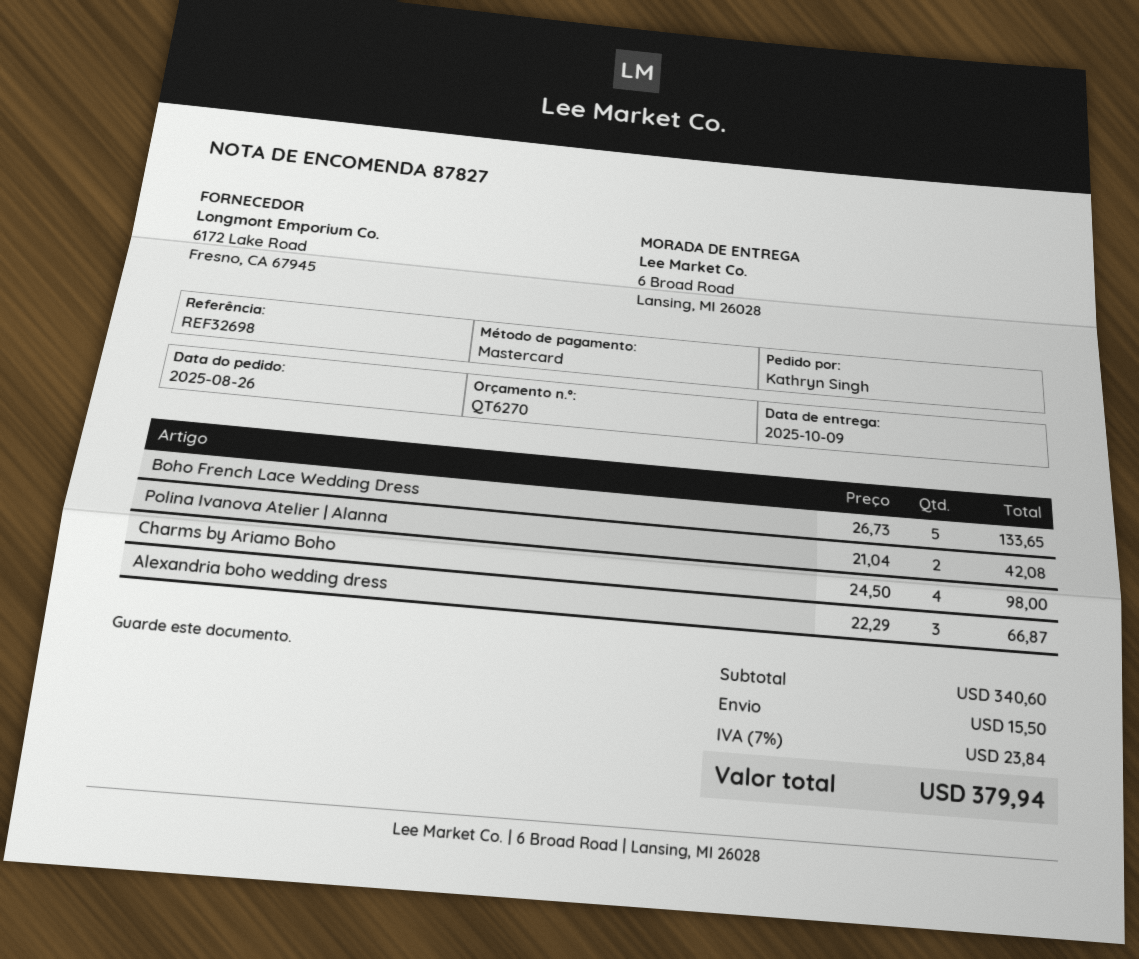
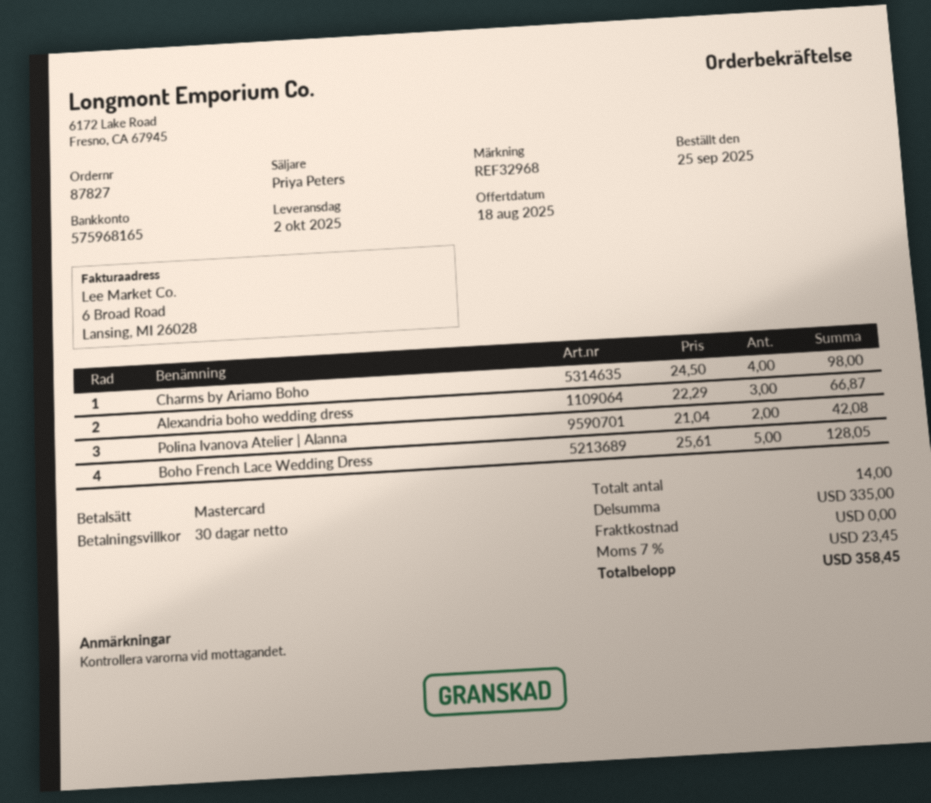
order date: 2025-08-26 -> 2025-09-25
delivery date: 2025-10-09 -> 2025-10-02
reference: REF32698 -> REF32968
Boho French Lace Wedding Dress: 5 x 26.73 = 133.65 -> 5 x 25.61 = 128.05
subtotal: 340.60 -> 335.00
shipping: 15.50 -> 0.00
tax: 7% = 23.84 -> 7% = 23.45
total: 379.94 -> 358.45

